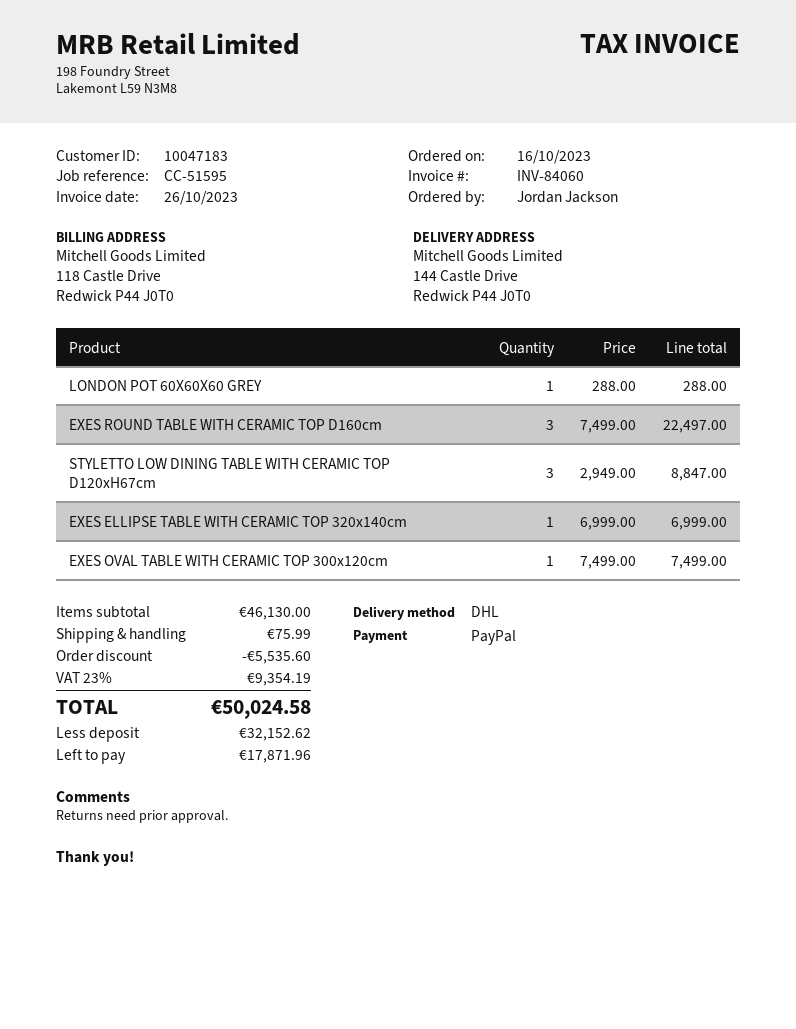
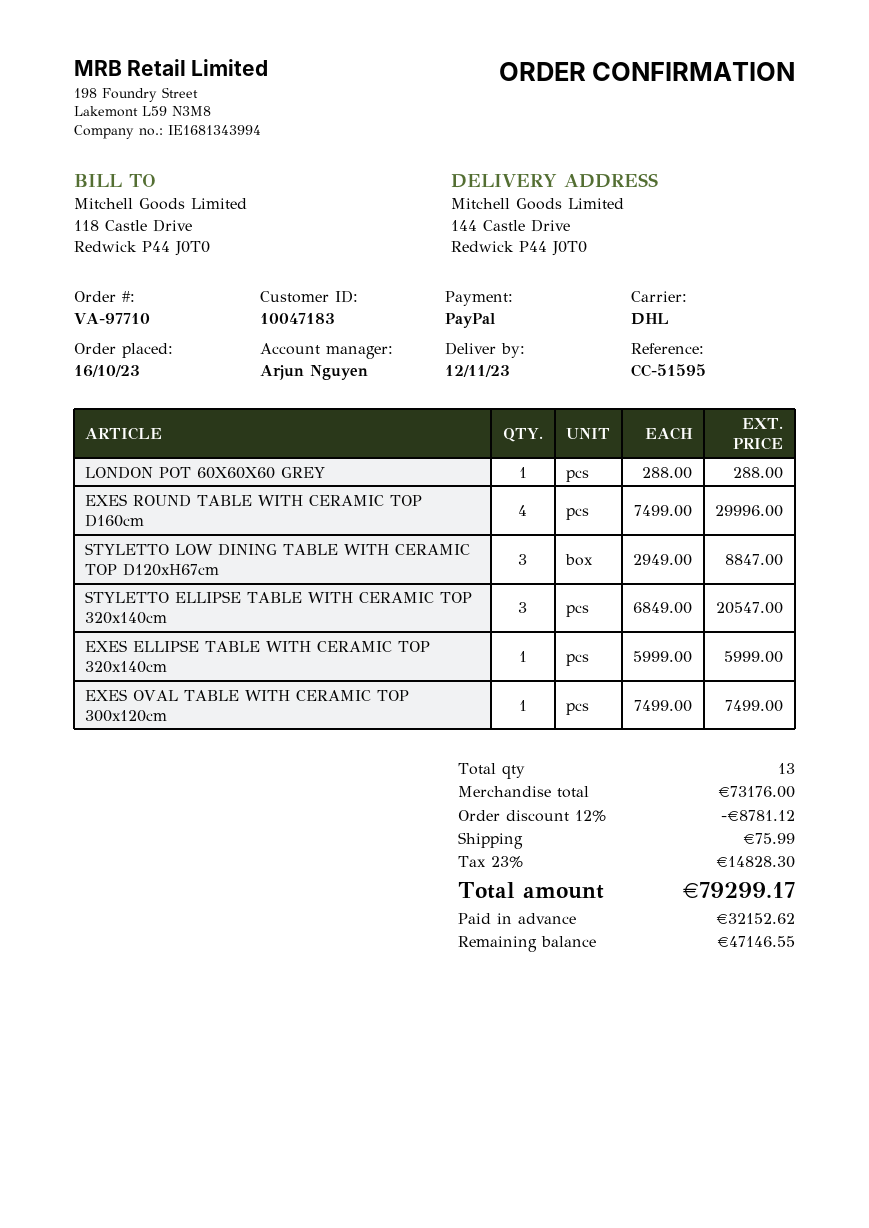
EXES ROUND TABLE WITH CERAMIC TOP D160cm: 3 x 7499.00 = 22497.00 -> 4 x 7499.00 = 29996.00
EXES ELLIPSE TABLE WITH CERAMIC TOP 320x140cm: 1 x 6999.00 = 6999.00 -> 1 x 5999.00 = 5999.00
STYLETTO ELLIPSE TABLE WITH CERAMIC TOP 320x140cm: none -> 3 x 6849.00 = 20547.00
subtotal: 46130.00 -> 73176.00
discount: 5535.60 -> 8781.12
tax: 23% = 9354.19 -> 23% = 14828.30
total: 50024.58 -> 79299.17
balance: 17871.96 -> 47146.55

